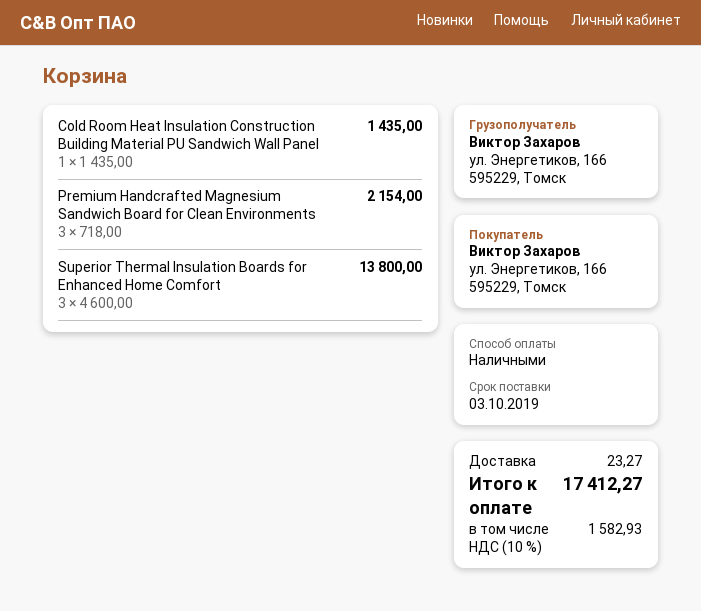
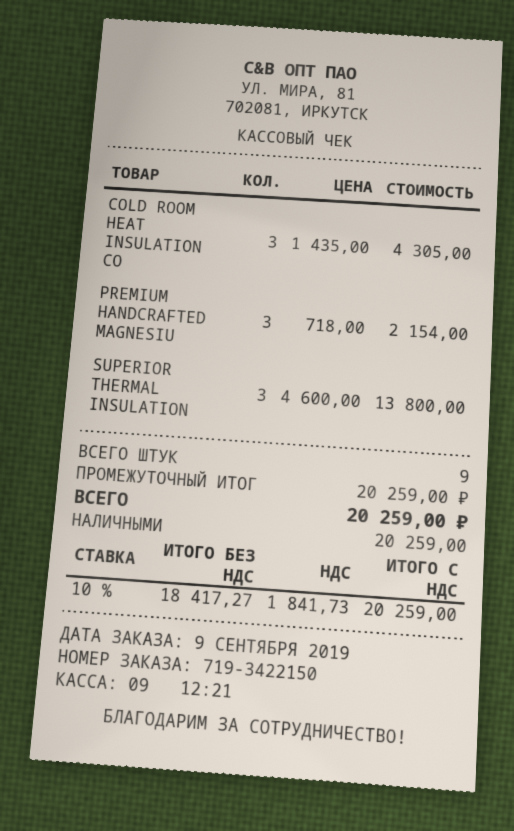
Cold Room Heat Insulation Construction Building Material PU Sandwich Wall Panel: 1 x 1435.00 = 1435.00 -> 3 x 1435.00 = 4305.00
shipping: 23.27 -> none
tax: 10% = 1582.93 -> 10% = 1841.73
total: 17412.27 -> 20259.00

